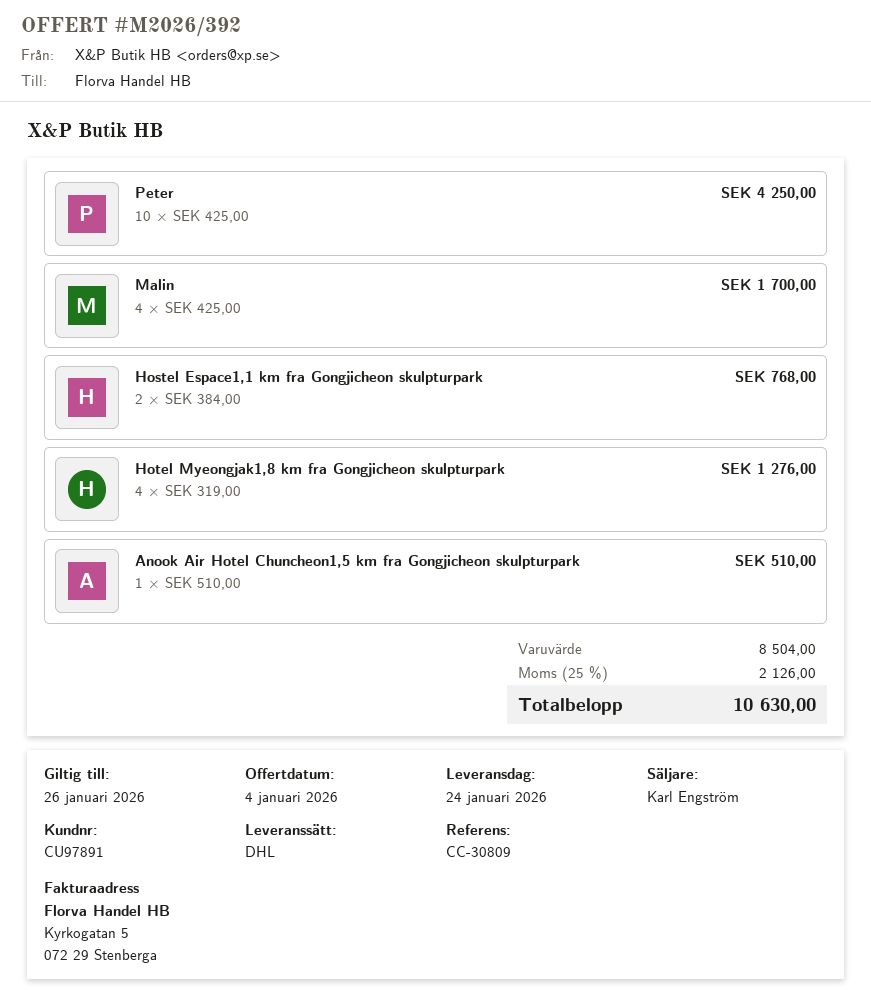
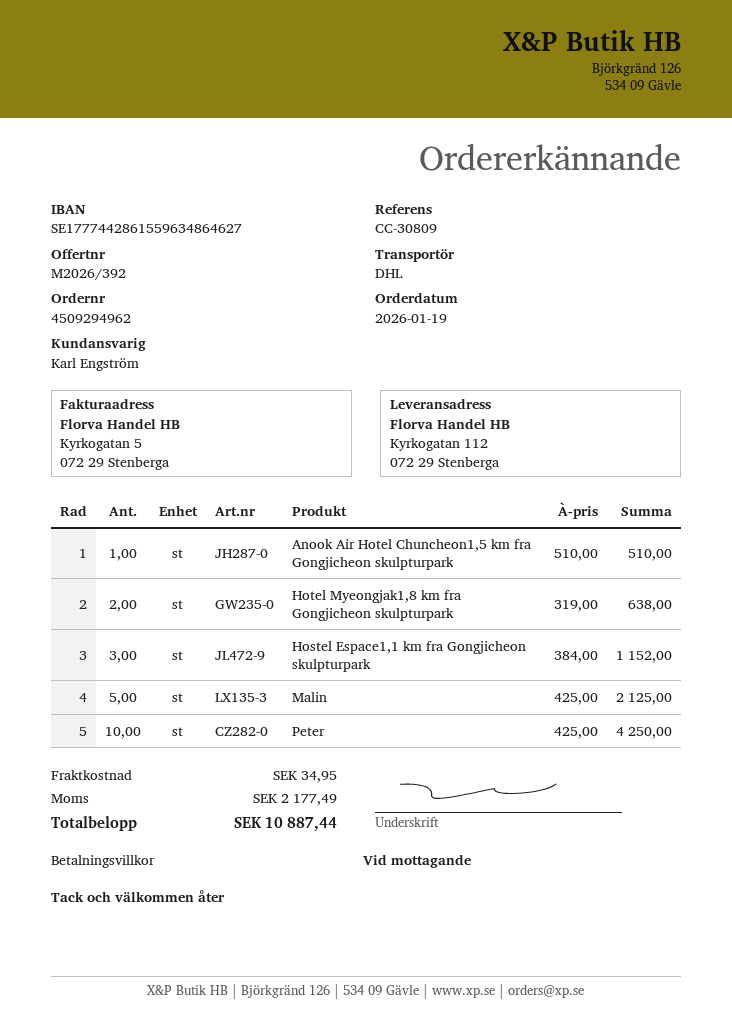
Malin: 4 x 425.00 = 1700.00 -> 5 x 425.00 = 2125.00
Hostel Espace1,1 km fra Gongjicheon skulpturpark: 2 x 384.00 = 768.00 -> 3 x 384.00 = 1152.00
Hotel Myeongjak1,8 km fra Gongjicheon skulpturpark: 4 x 319.00 = 1276.00 -> 2 x 319.00 = 638.00
shipping: none -> 34.95
tax: 2126.00 -> 2177.49
total: 10630.00 -> 10887.44

